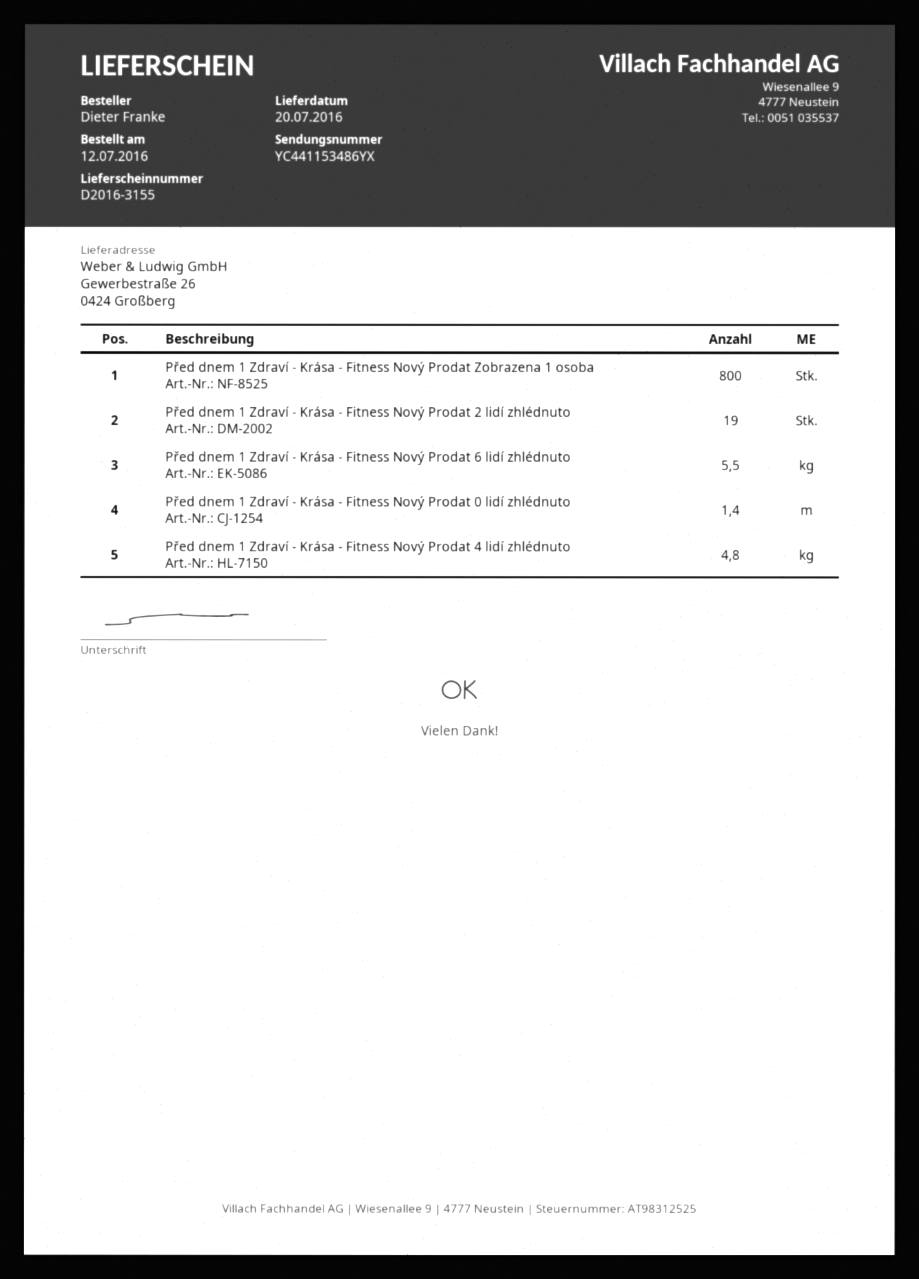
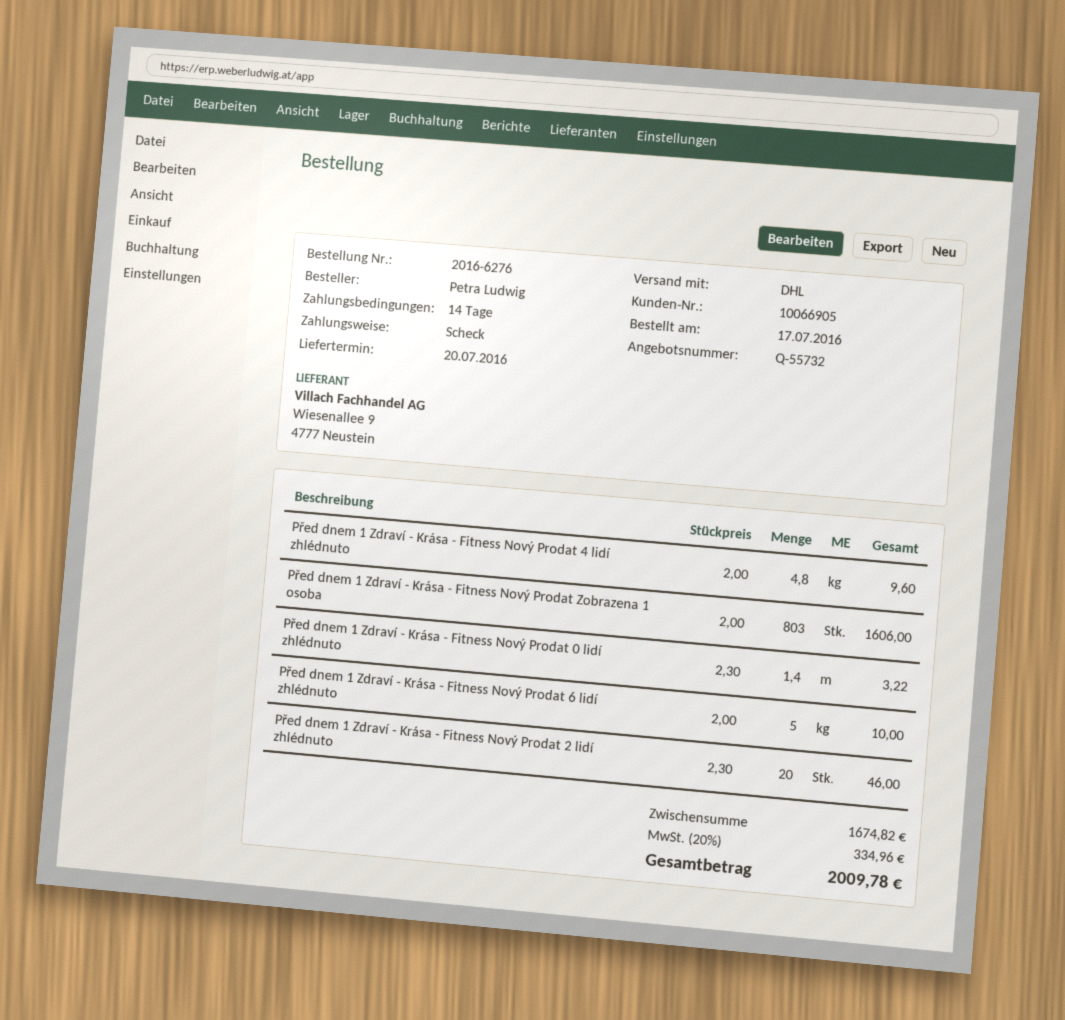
order date: 2016-07-12 -> 2016-07-17
ordered by: Dieter Franke -> Petra Ludwig
Před dnem 1 Zdraví - Krása - Fitness Nový Prodat Zobrazena 1 osoba: 800 -> 803
Před dnem 1 Zdraví - Krása - Fitness Nový Prodat 2 lidí zhlédnuto: 19 -> 20
Před dnem 1 Zdraví - Krása - Fitness Nový Prodat 6 lidí zhlédnuto: 5.5 -> 5

